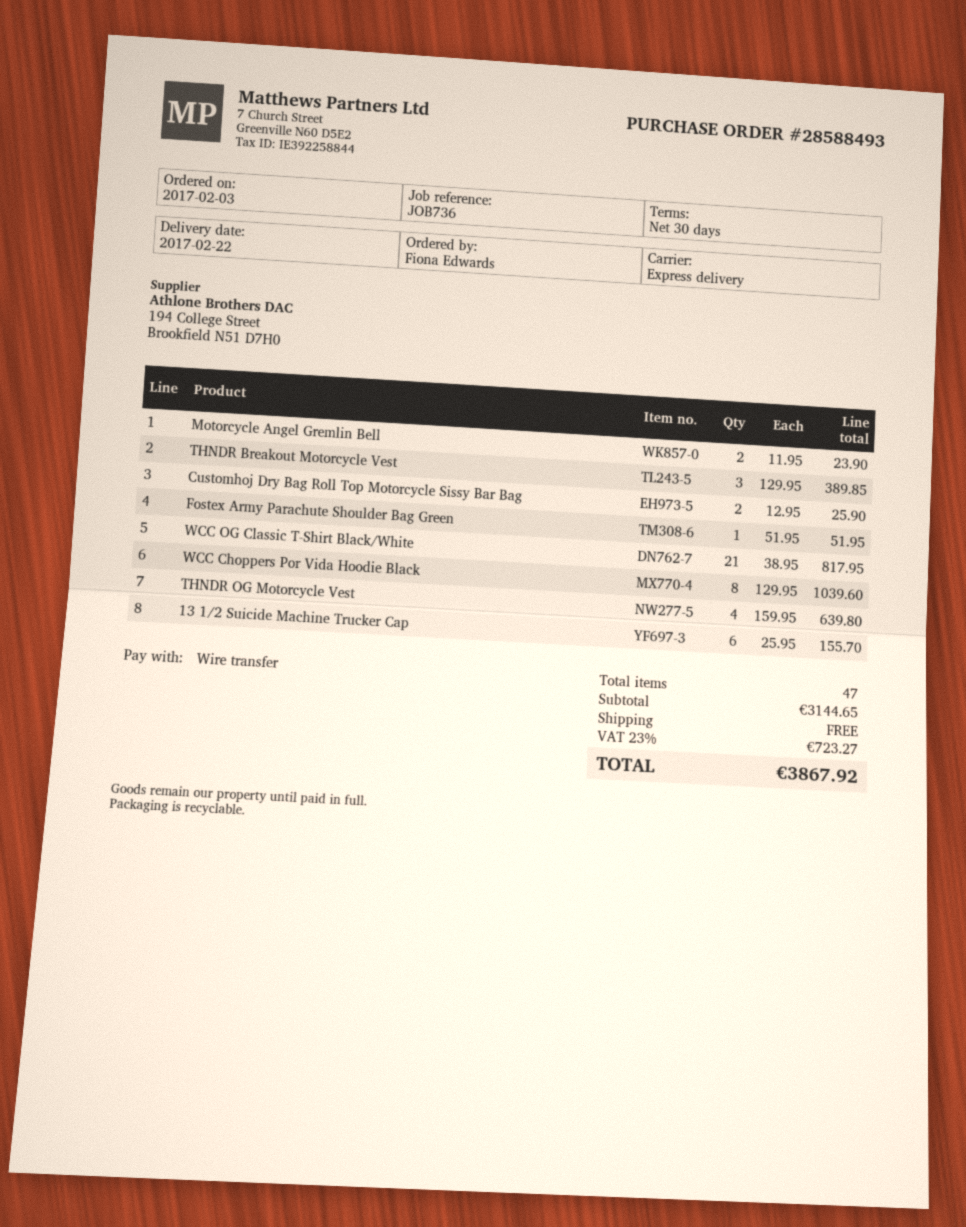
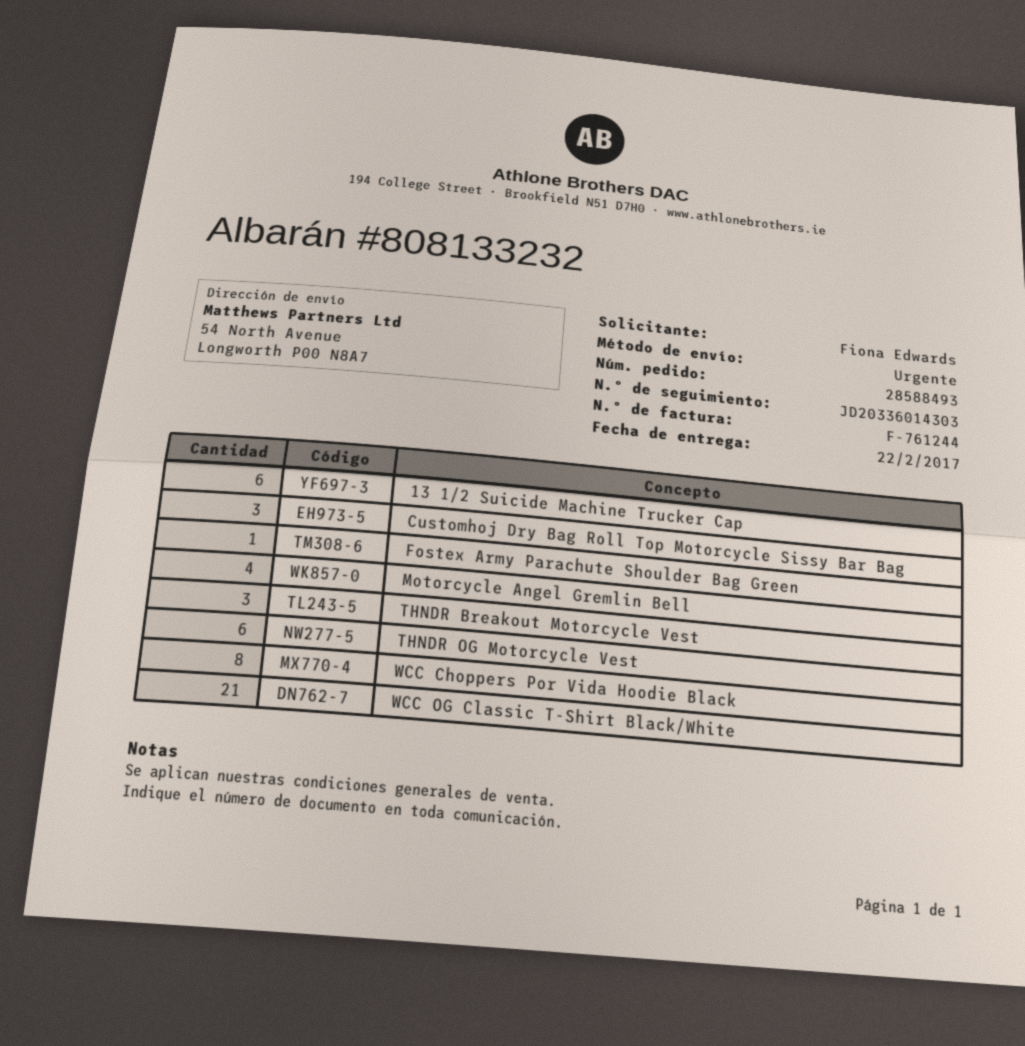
Motorcycle Angel Gremlin Bell: 2 -> 4
Customhoj Dry Bag Roll Top Motorcycle Sissy Bar Bag: 2 -> 3
THNDR OG Motorcycle Vest: 4 -> 6

